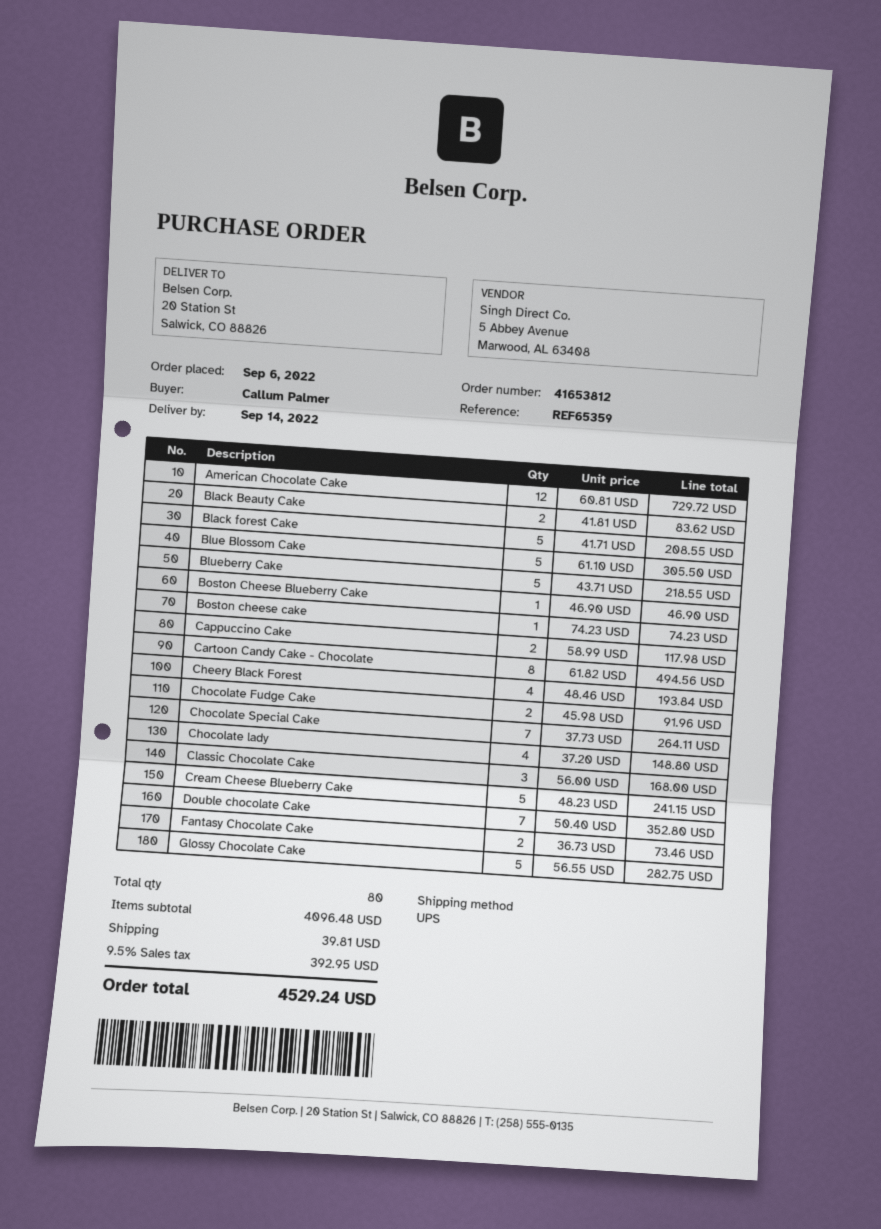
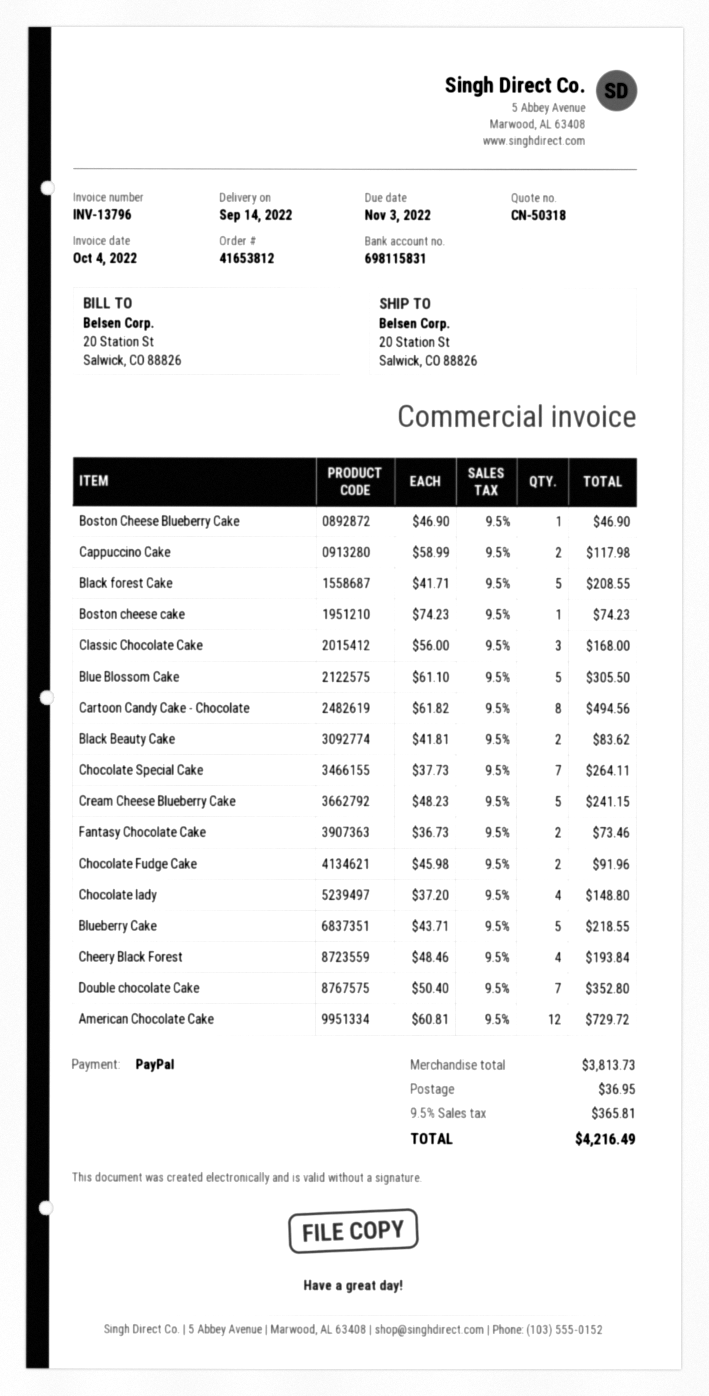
Glossy Chocolate Cake: 5 x 56.55 = 282.75 -> none
subtotal: 4096.48 -> 3813.73
shipping: 39.81 -> 36.95
tax: 9.5% = 392.95 -> 9.5% = 365.81
total: 4529.24 -> 4216.49

